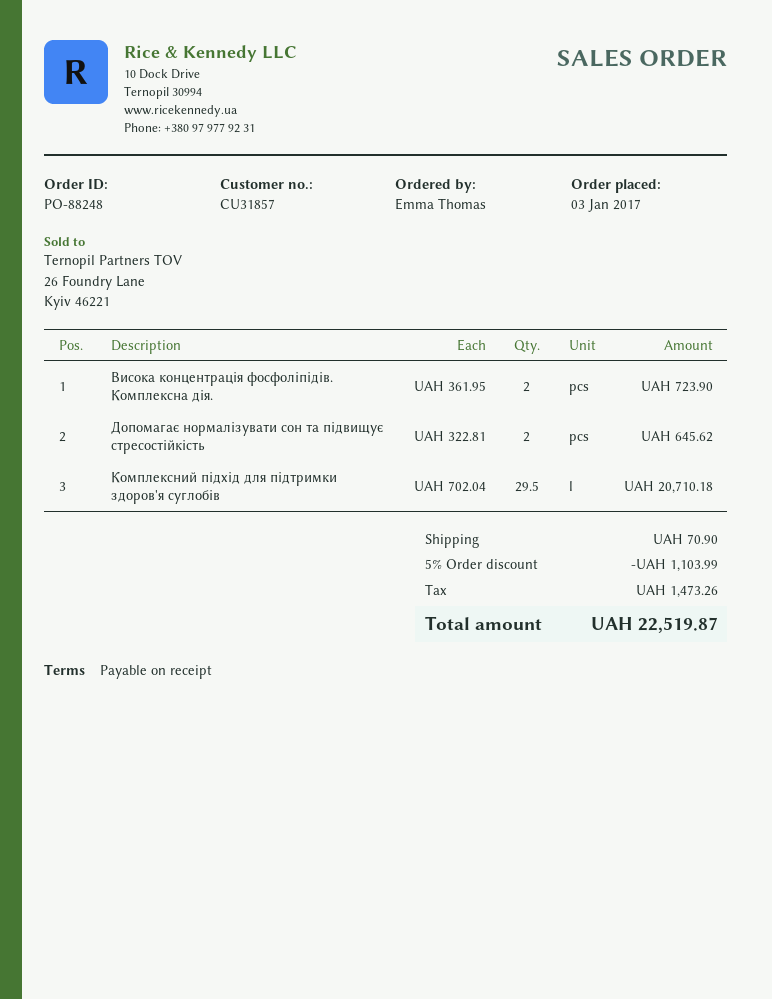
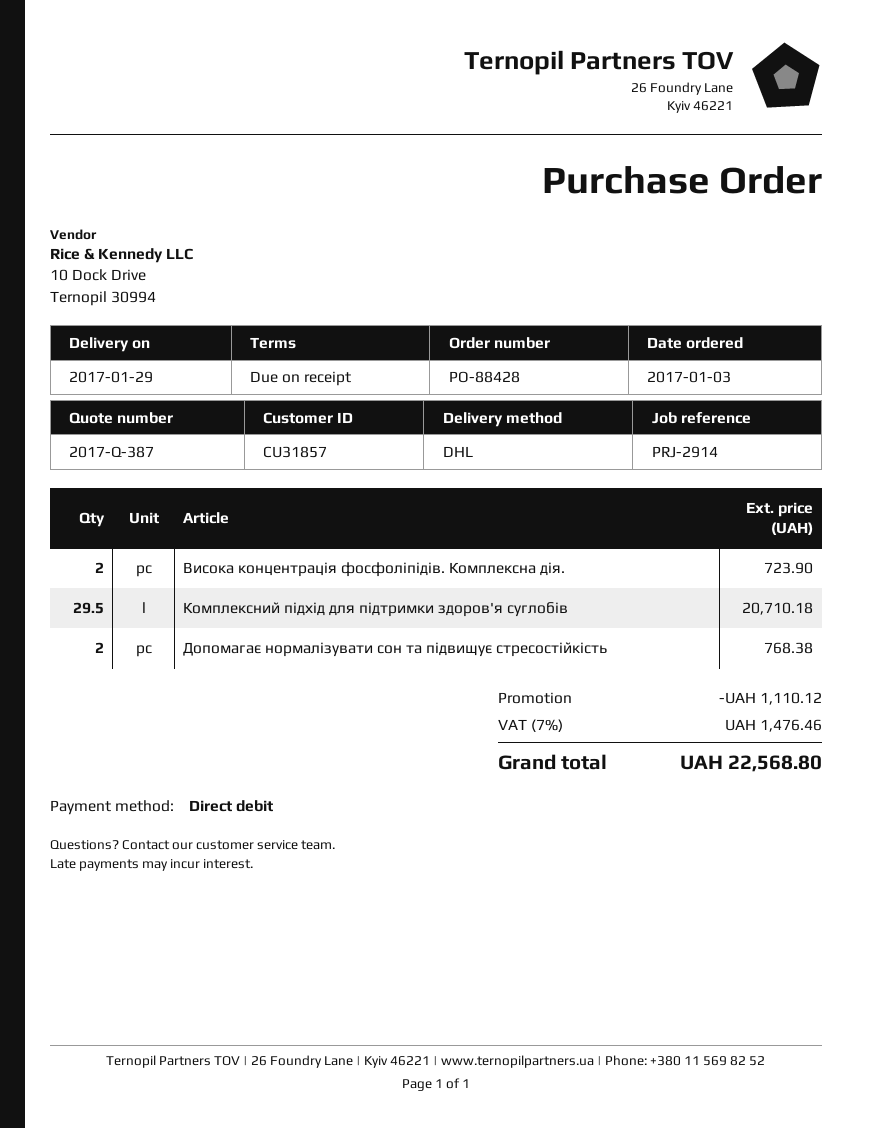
order number: PO-88248 -> PO-88428
Допомагає нормалізувати сон та підвищує стресостійкість: 2 for 645.62 -> 2 for 768.38
discount: 1103.99 -> 1110.12
shipping: 70.90 -> none
tax: 1473.26 -> 1476.46
total: 22519.87 -> 22568.80

